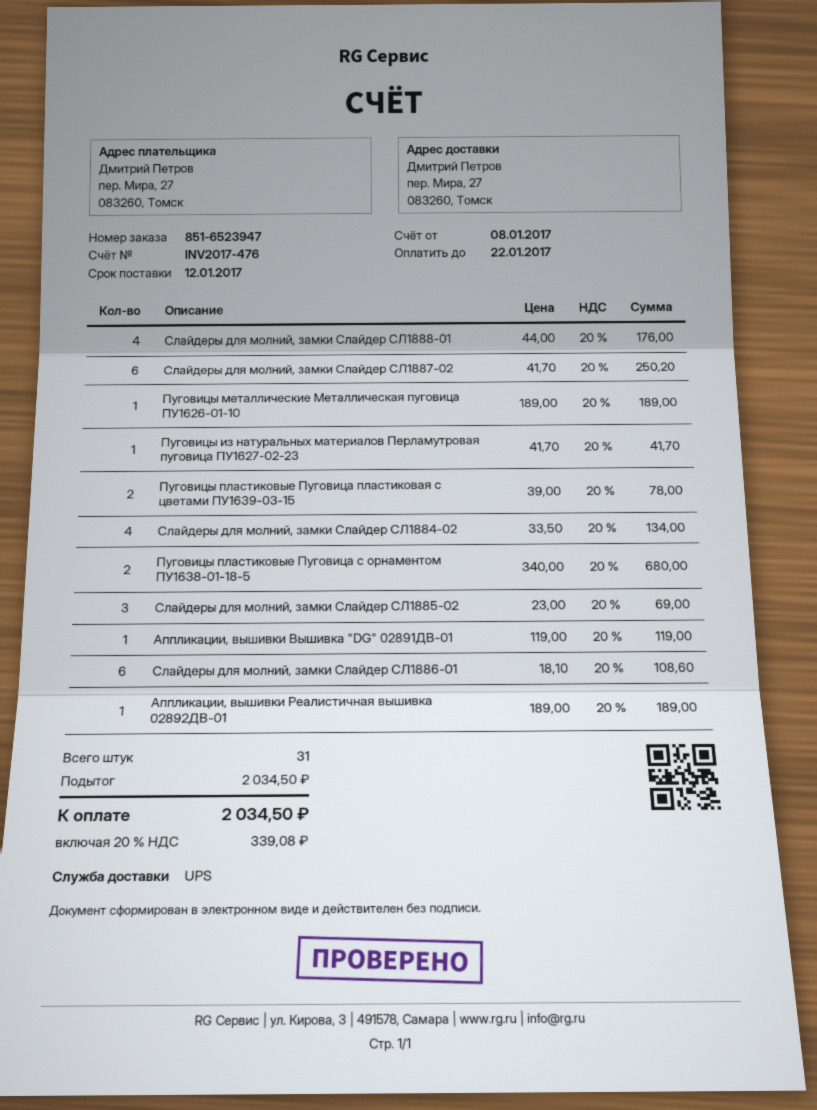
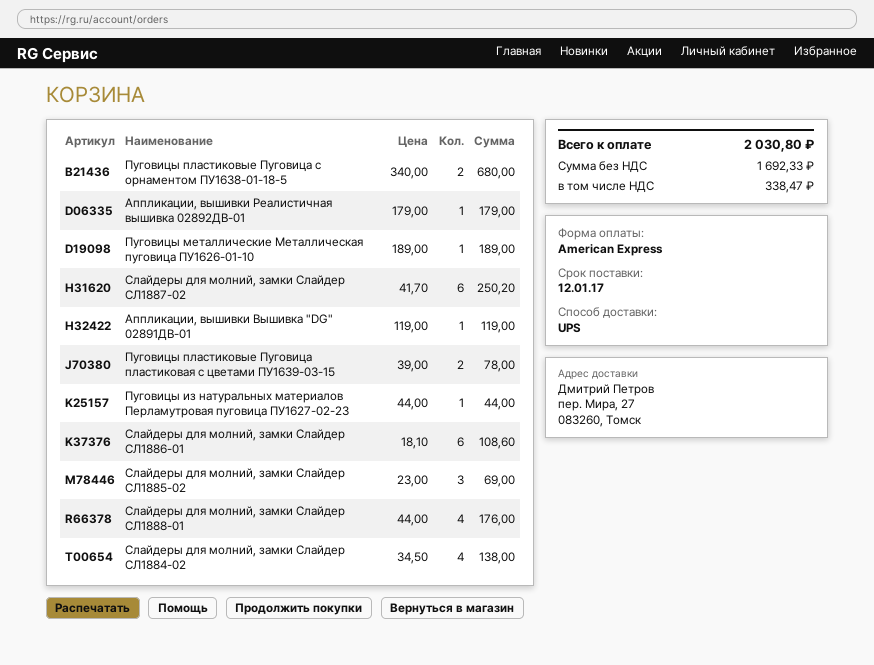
Пуговицы из натуральных материалов Перламутровая пуговица ПУ1627-02-23: 1 x 41.70 = 41.70 -> 1 x 44.00 = 44.00
Слайдеры для молний, замки Слайдер СЛ1884-02: 4 x 33.50 = 134.00 -> 4 x 34.50 = 138.00
Аппликации, вышивки Реалистичная вышивка 02892ДВ-01: 1 x 189.00 = 189.00 -> 1 x 179.00 = 179.00
tax: 339.08 -> 338.47
total: 2034.50 -> 2030.80

